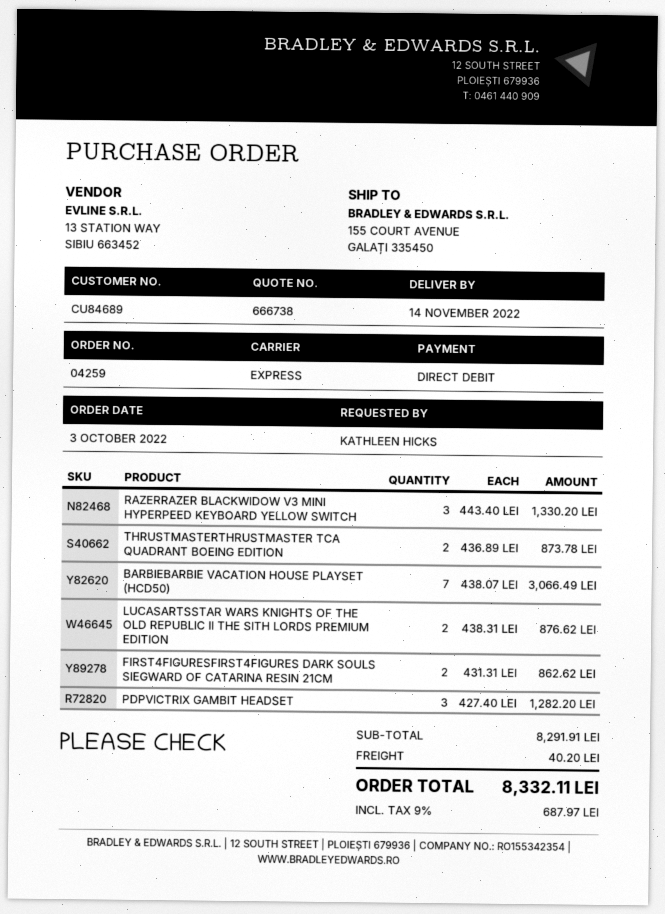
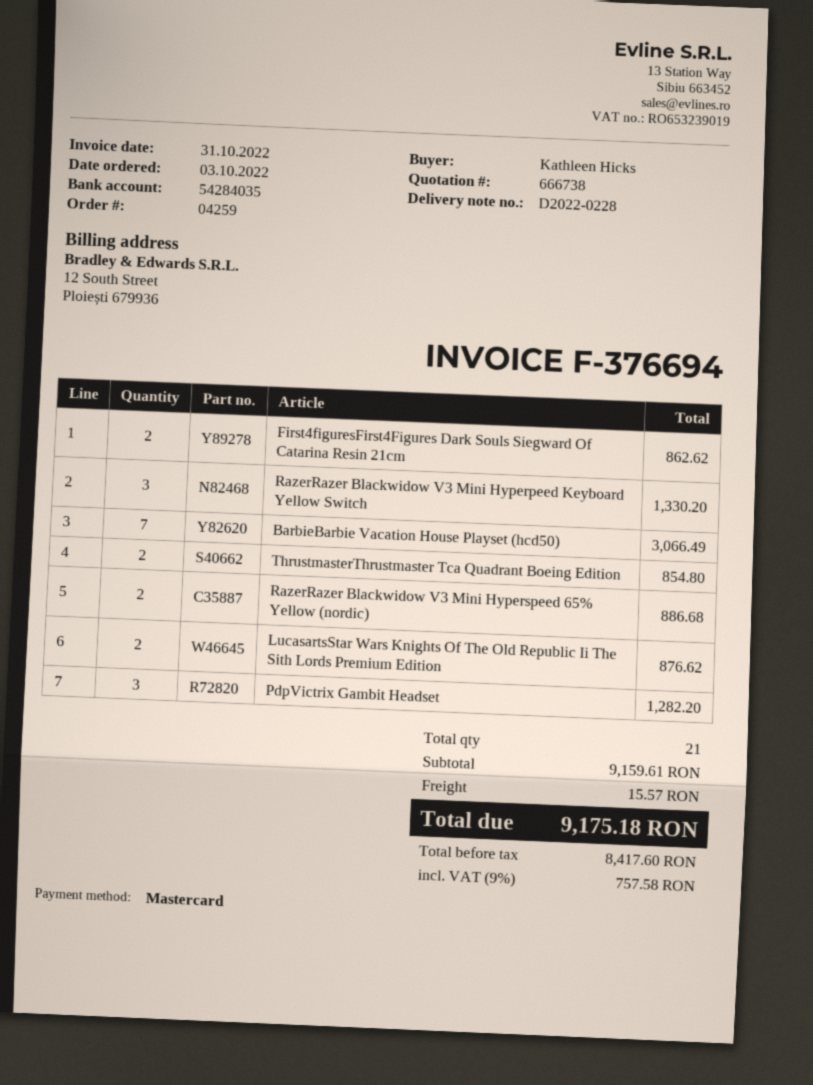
payment method: direct debit -> Mastercard
THRUSTMASTERTHRUSTMASTER TCA QUADRANT BOEING EDITION: 2 for 873.78 -> 2 for 854.80
RazerRazer Blackwidow V3 Mini Hyperspeed 65% Yellow (nordic): none -> 2 for 886.68
subtotal: 8291.91 -> 9159.61
shipping: 40.20 -> 15.57
tax: 9% = 687.97 -> 9% = 757.58
total: 8332.11 -> 9175.18

